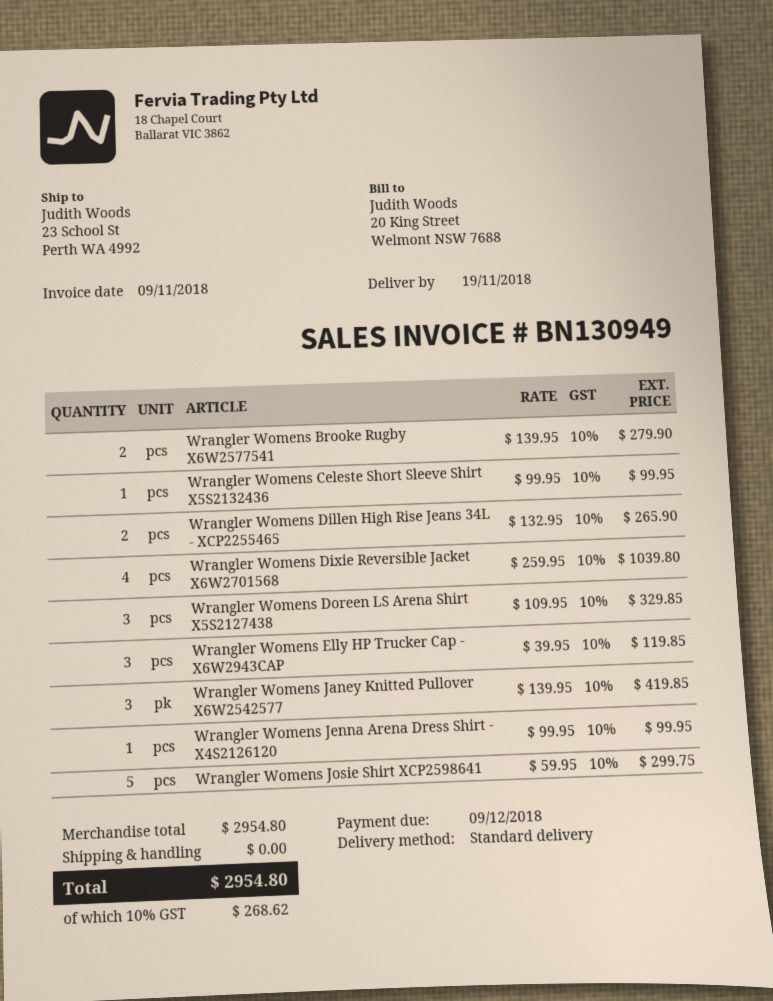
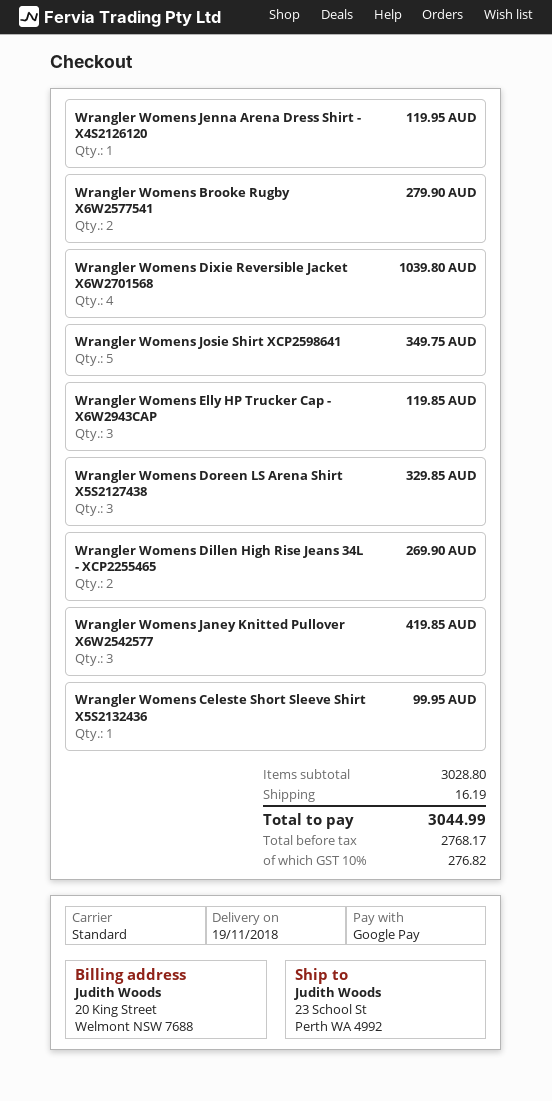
Wrangler Womens Dillen High Rise Jeans 34L - XCP2255465: 2 for 265.90 -> 2 for 269.90
Wrangler Womens Jenna Arena Dress Shirt - X4S2126120: 1 for 99.95 -> 1 for 119.95
Wrangler Womens Josie Shirt XCP2598641: 5 for 299.75 -> 5 for 349.75
subtotal: 2954.80 -> 3028.80
shipping: 0.00 -> 16.19
tax: 10% = 268.62 -> 10% = 276.82
total: 2954.80 -> 3044.99

